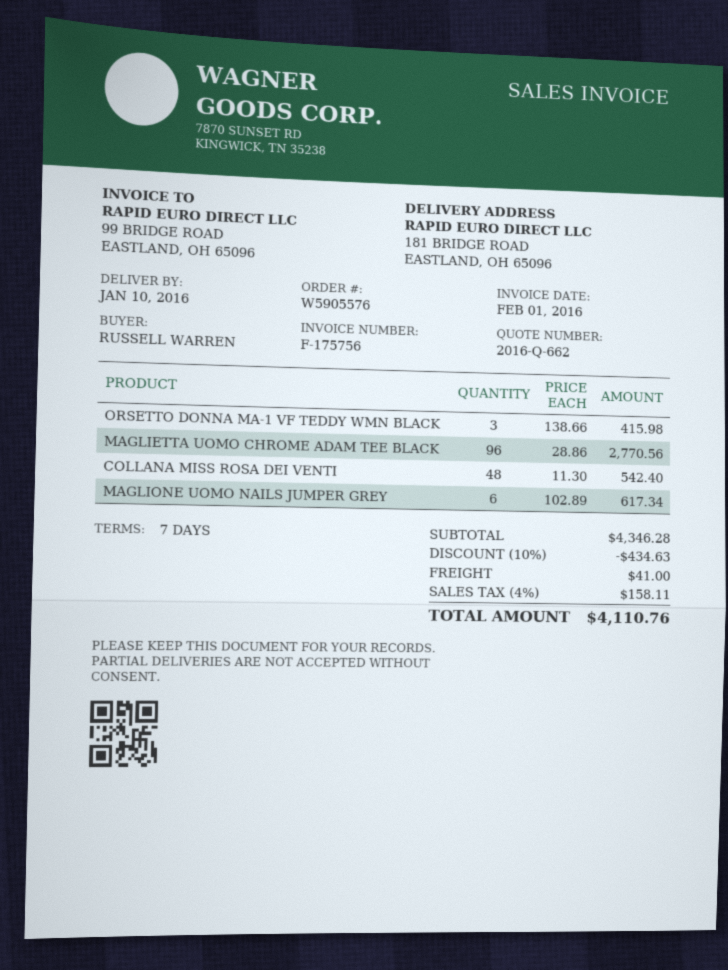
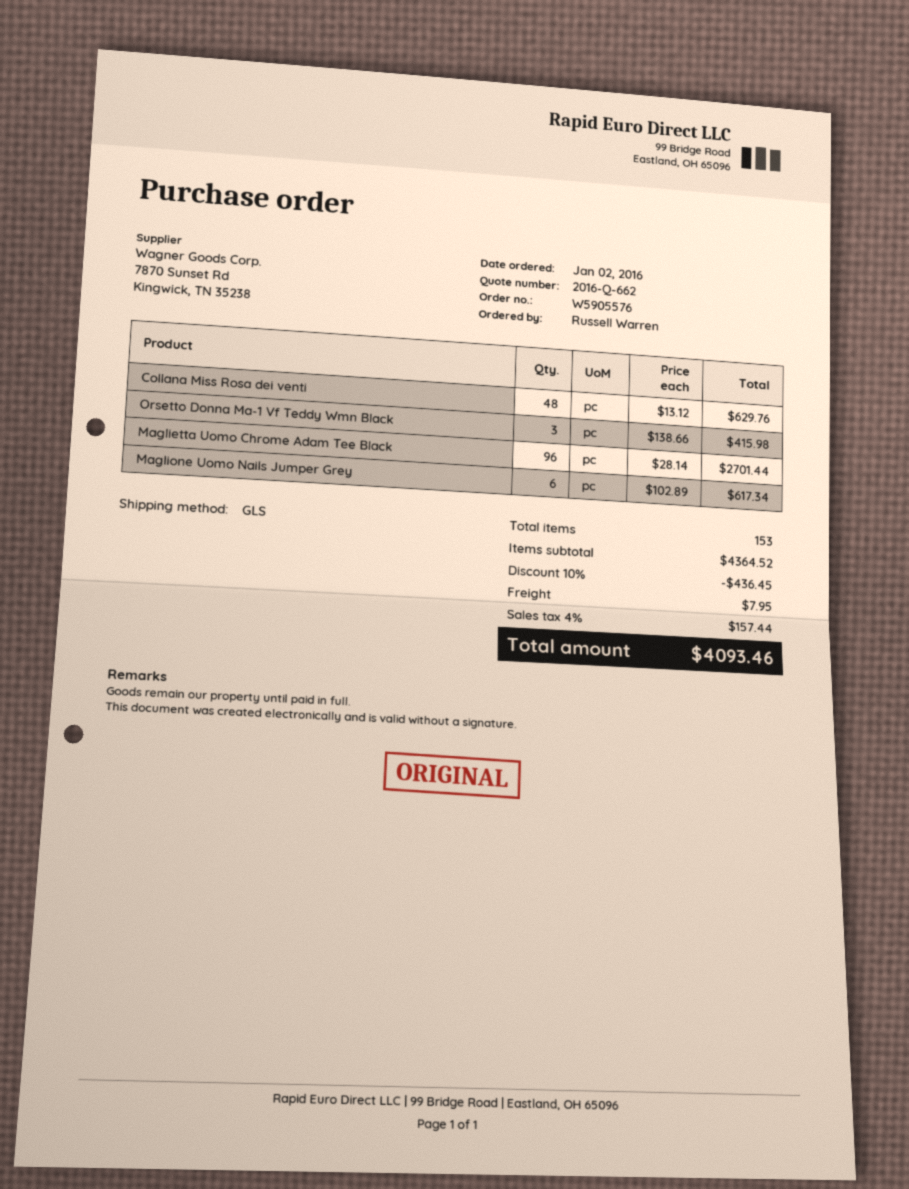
MAGLIETTA UOMO CHROME ADAM TEE BLACK: 96 x 28.86 = 2770.56 -> 96 x 28.14 = 2701.44
COLLANA MISS ROSA DEI VENTI: 48 x 11.30 = 542.40 -> 48 x 13.12 = 629.76
subtotal: 4346.28 -> 4364.52
discount: 10% = 434.63 -> 10% = 436.45
shipping: 41.00 -> 7.95
tax: 4% = 158.11 -> 4% = 157.44
total: 4110.76 -> 4093.46

